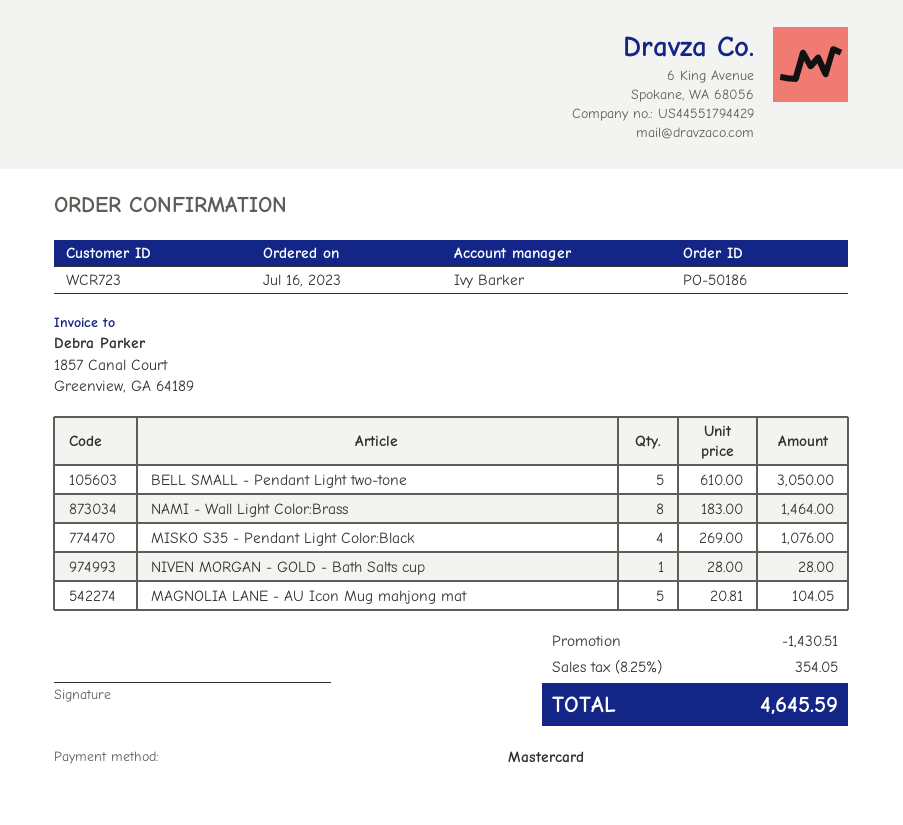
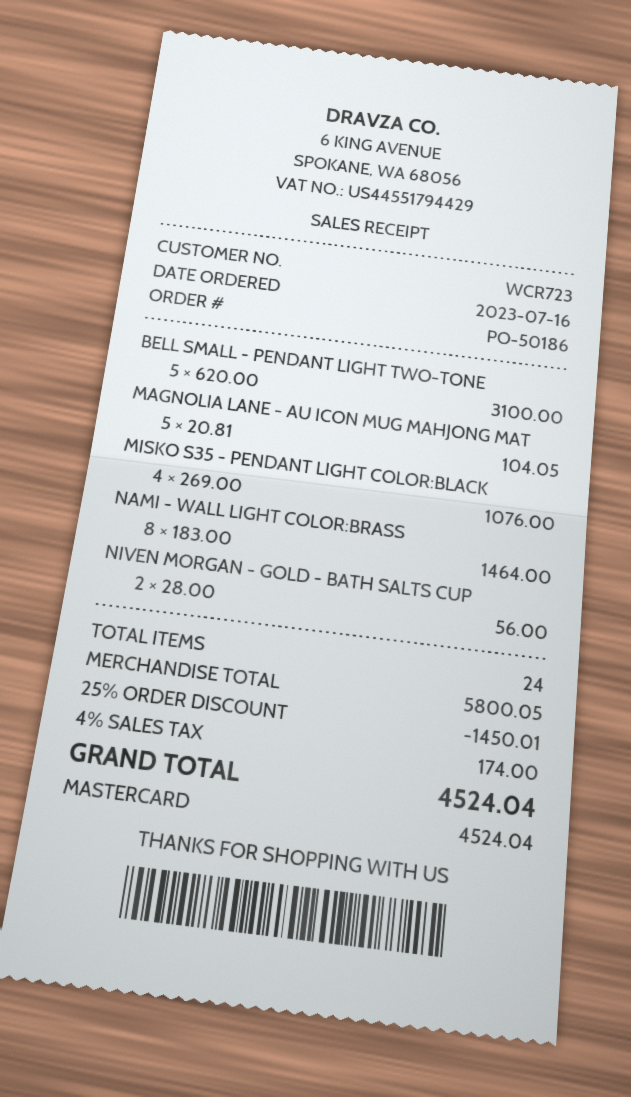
BELL SMALL - Pendant Light two-tone: 5 x 610.00 = 3050.00 -> 5 x 620.00 = 3100.00
NIVEN MORGAN - GOLD - Bath Salts cup: 1 x 28.00 = 28.00 -> 2 x 28.00 = 56.00
discount: 1430.51 -> 1450.01
tax: 8.25% = 354.05 -> 4% = 174.00
total: 4645.59 -> 4524.04

